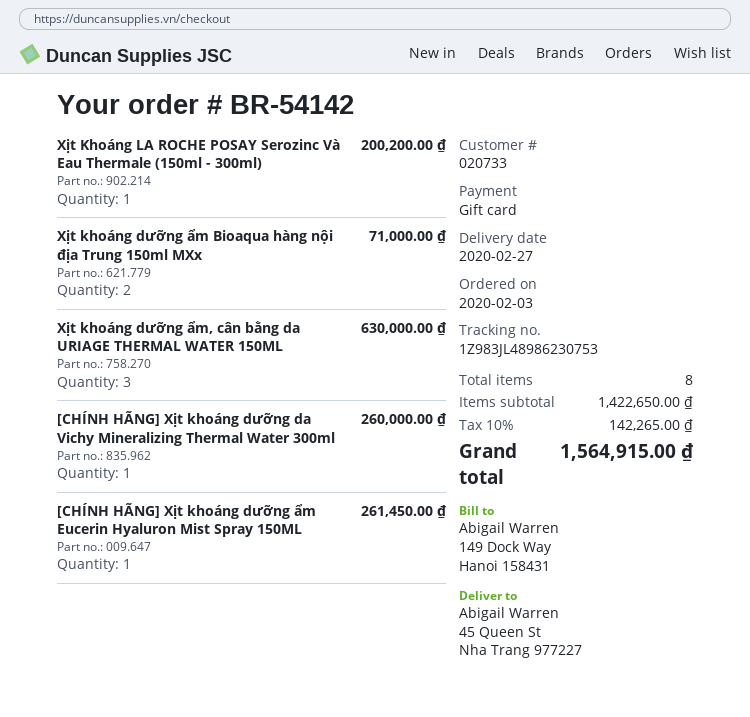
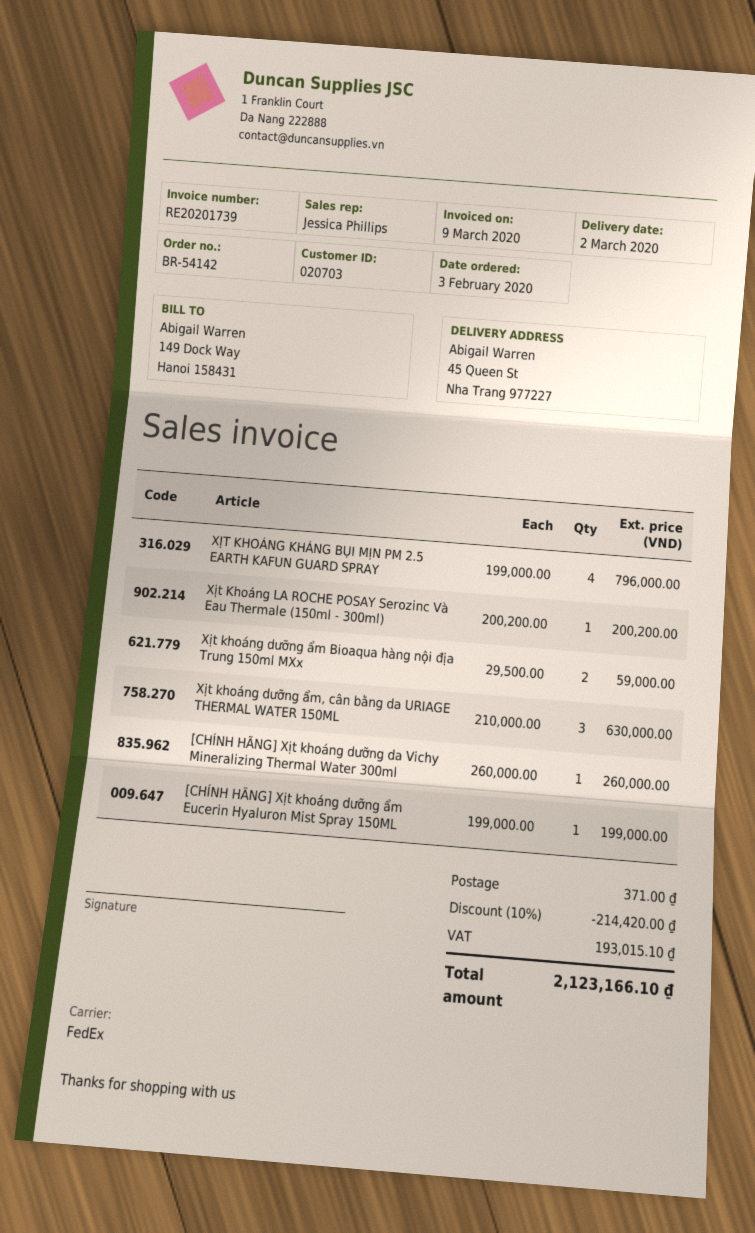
delivery date: 2020-02-27 -> 2020-03-02
customer number: 020733 -> 020703
Xịt khoáng dưỡng ẩm Bioaqua hàng nội địa Trung 150ml MXx: 2 for 71000.00 -> 2 for 59000.00
[CHÍNH HÃNG] Xịt khoáng dưỡng ẩm Eucerin Hyaluron Mist Spray 150ML: 1 for 261450.00 -> 1 for 199000.00
XỊT KHOÁNG KHÁNG BỤI MỊN PM 2.5 EARTH KAFUN GUARD SPRAY: none -> 4 for 796000.00
discount: none -> 10% = 214420.00
shipping: none -> 371.00
tax: 142265.00 -> 193015.10
total: 1564915.00 -> 2123166.10

